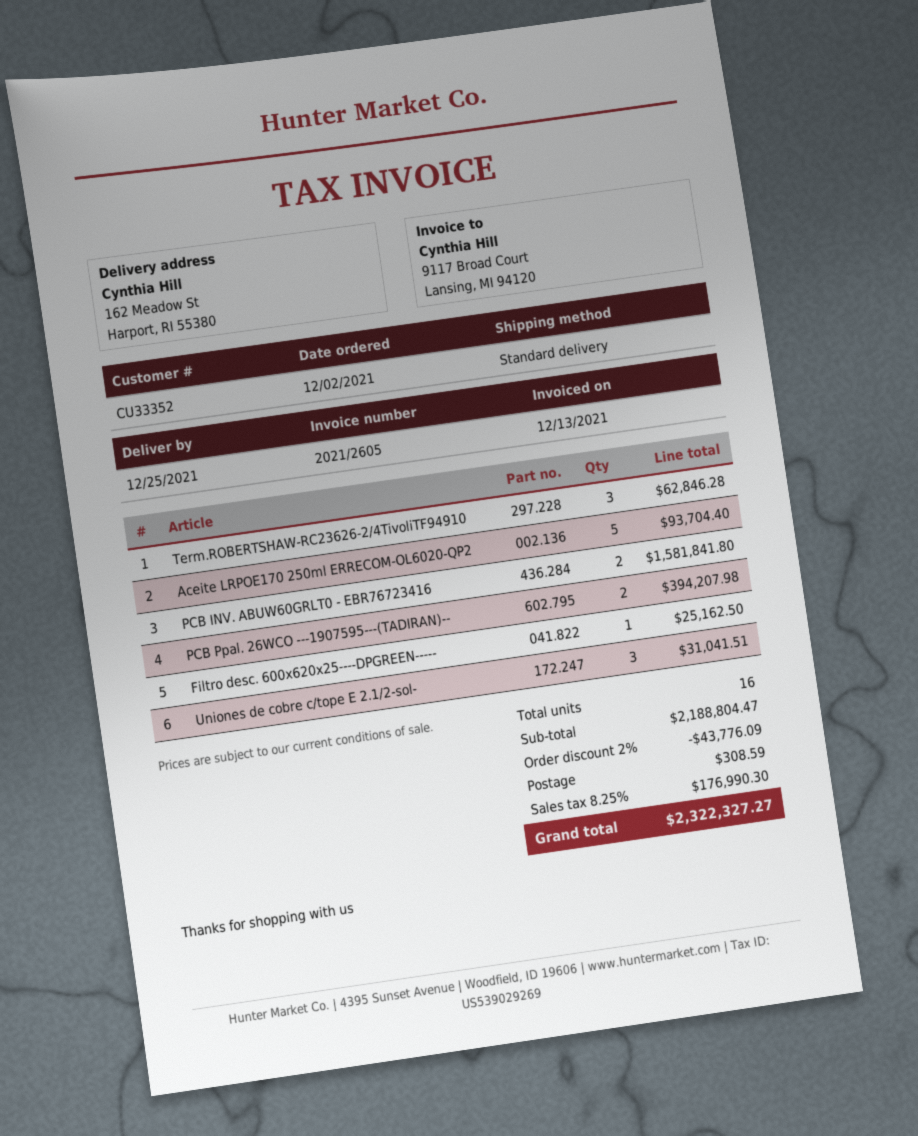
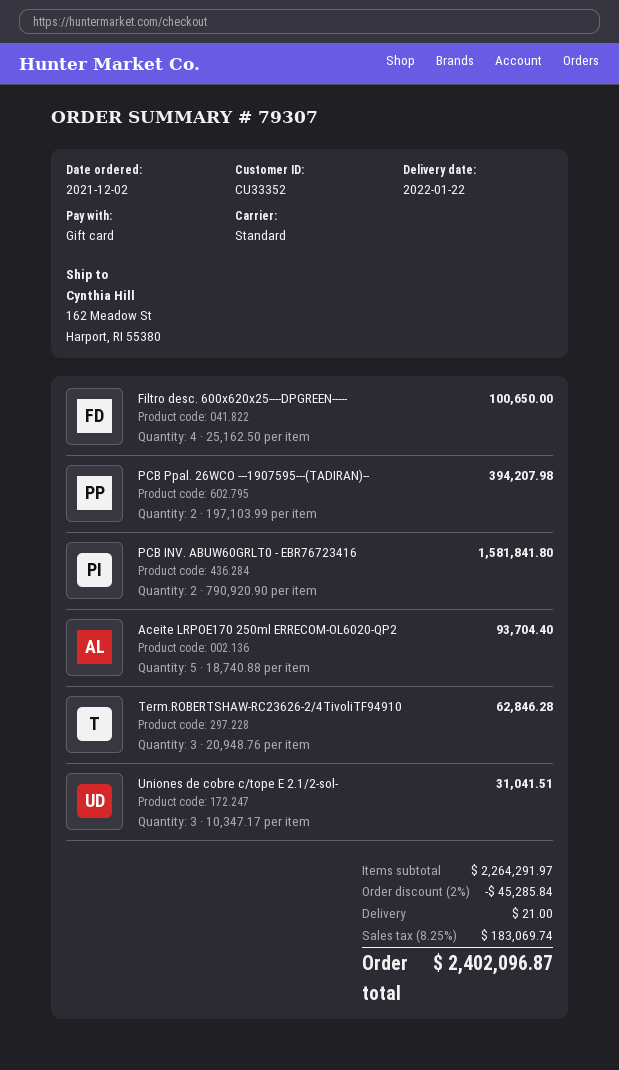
delivery date: 2021-12-25 -> 2022-01-22
Filtro desc. 600x620x25----DPGREEN-----: 1 for 25162.50 -> 4 for 100650.00
subtotal: 2188804.47 -> 2264291.97
discount: 2% = 43776.09 -> 2% = 45285.84
shipping: 308.59 -> 21.00
tax: 8.25% = 176990.30 -> 8.25% = 183069.74
total: 2322327.27 -> 2402096.87

